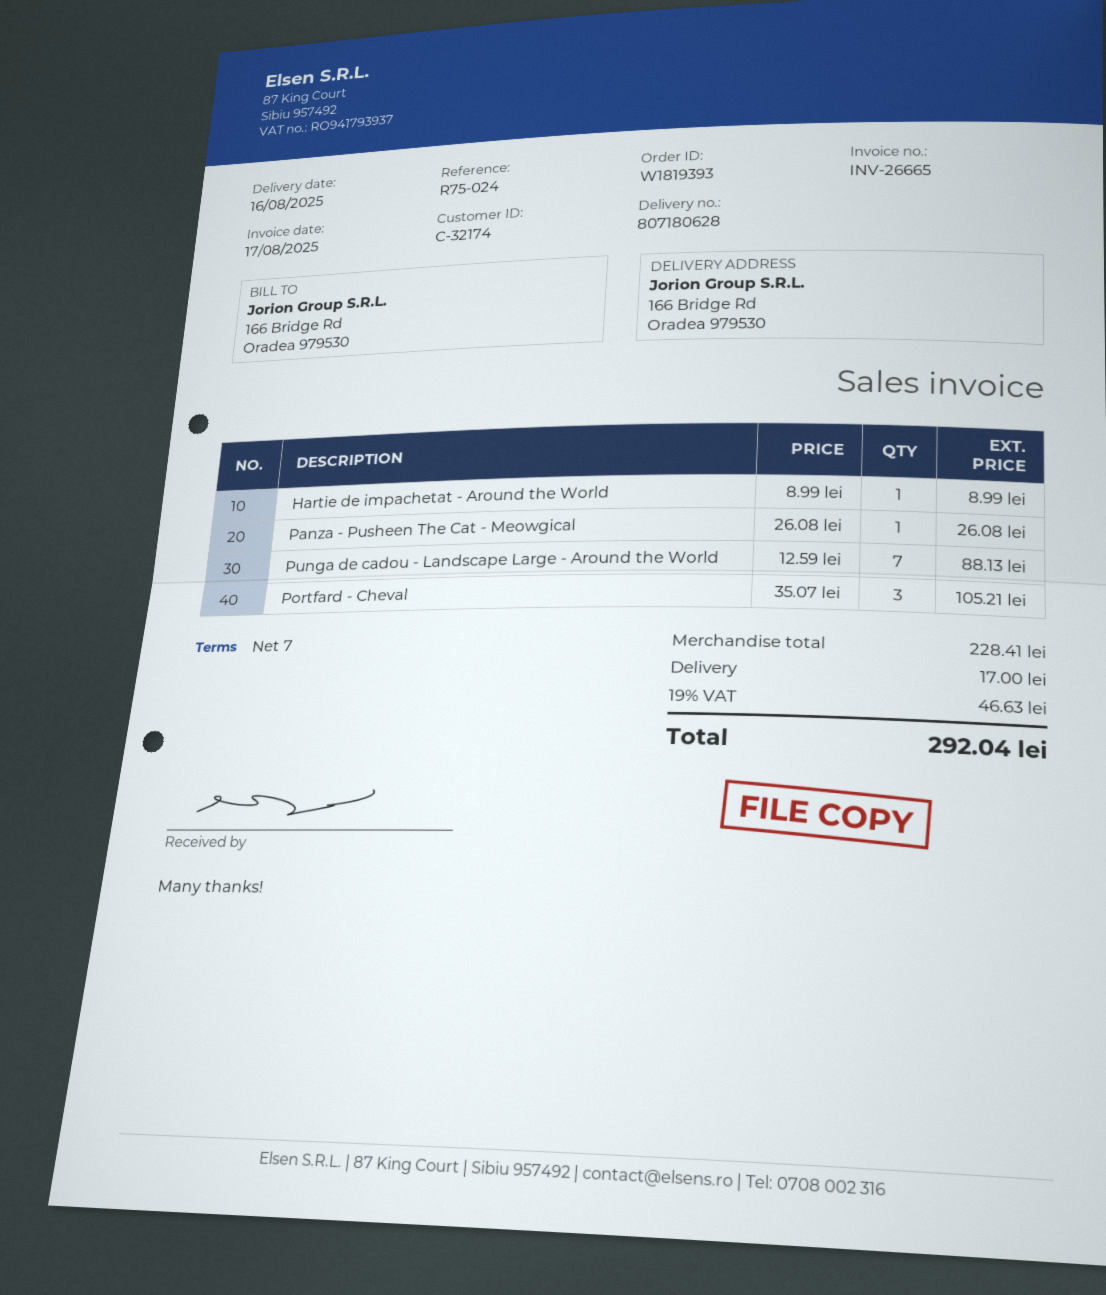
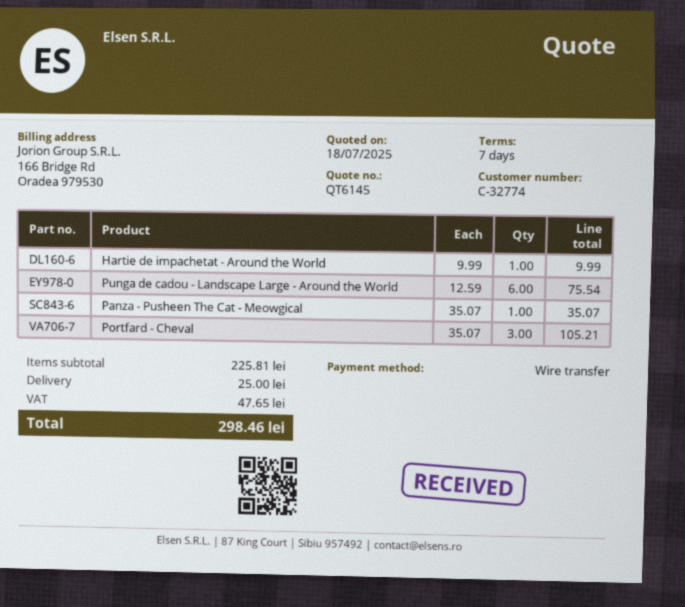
customer number: C-32174 -> C-32774
Hartie de impachetat - Around the World: 1 x 8.99 = 8.99 -> 1 x 9.99 = 9.99
Panza - Pusheen The Cat - Meowgical: 1 x 26.08 = 26.08 -> 1 x 35.07 = 35.07
Punga de cadou - Landscape Large - Around the World: 7 x 12.59 = 88.13 -> 6 x 12.59 = 75.54
subtotal: 228.41 -> 225.81
shipping: 17.00 -> 25.00
tax: 46.63 -> 47.65
total: 292.04 -> 298.46

